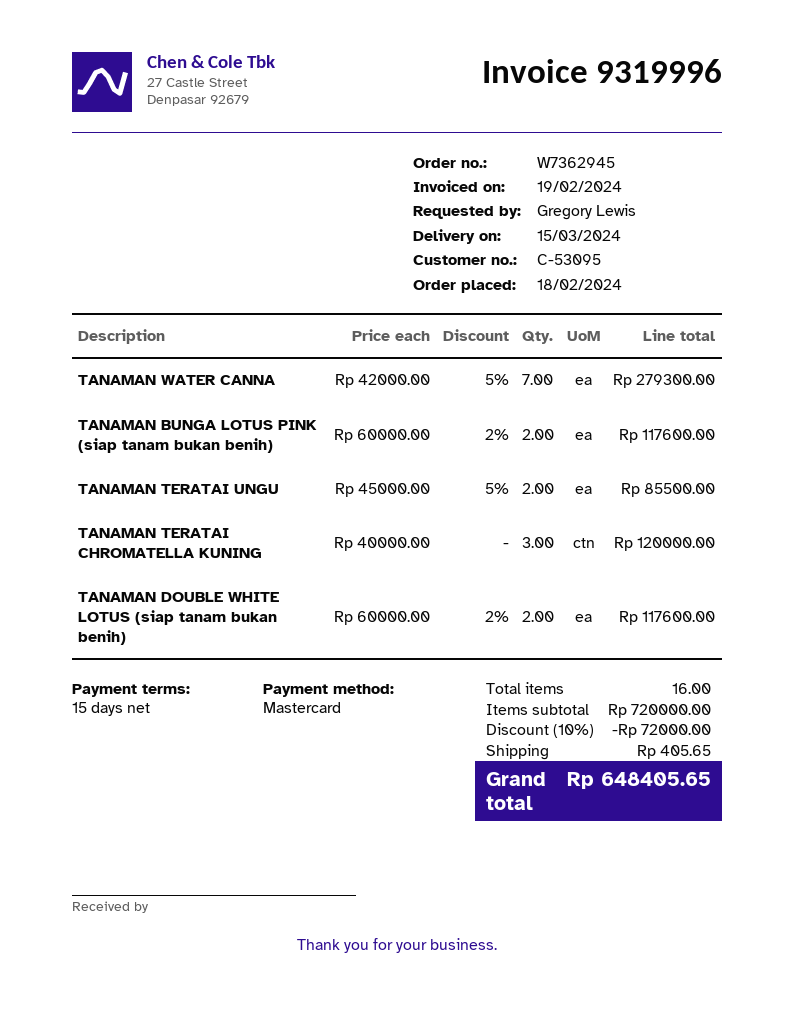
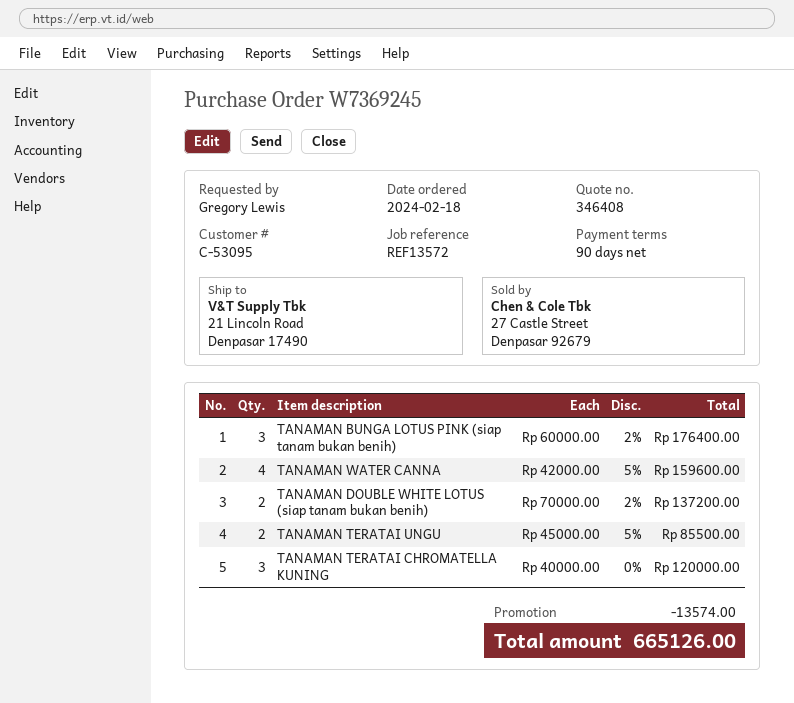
order number: W7362945 -> W7369245
payment terms: 15 days -> 90 days
TANAMAN WATER CANNA: 7 x 42000.00 - 5% = 279300.00 -> 4 x 42000.00 - 5% = 159600.00
TANAMAN BUNGA LOTUS PINK (siap tanam bukan benih): 2 x 60000.00 - 2% = 117600.00 -> 3 x 60000.00 - 2% = 176400.00
TANAMAN DOUBLE WHITE LOTUS (siap tanam bukan benih): 2 x 60000.00 - 2% = 117600.00 -> 2 x 70000.00 - 2% = 137200.00
discount: 72000.00 -> 13574.00
shipping: 405.65 -> none
total: 648405.65 -> 665126.00

